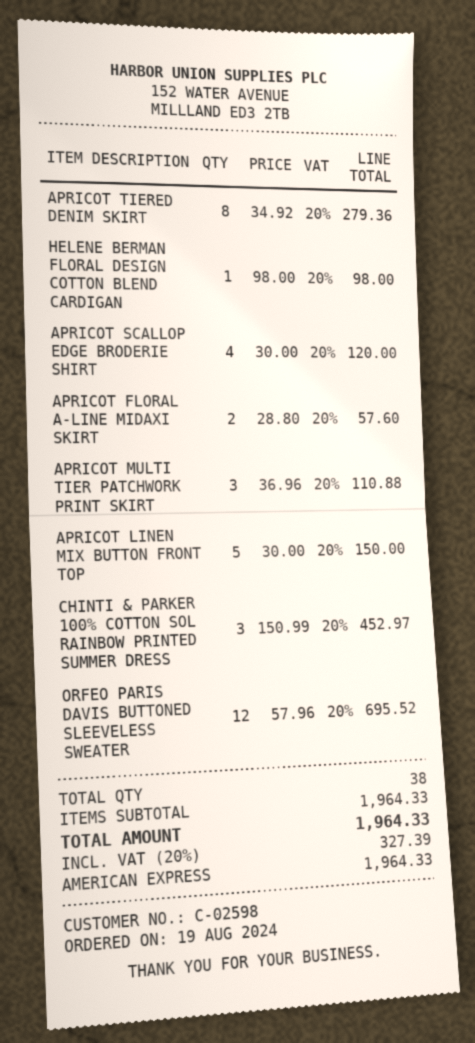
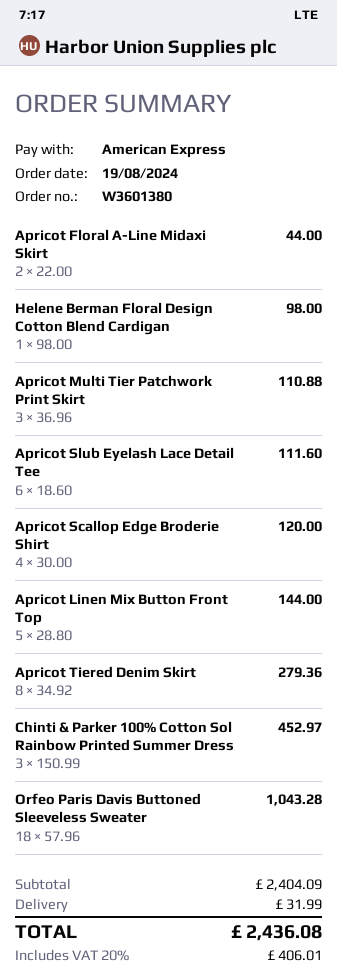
APRICOT FLORAL A-LINE MIDAXI SKIRT: 2 x 28.80 = 57.60 -> 2 x 22.00 = 44.00
APRICOT LINEN MIX BUTTON FRONT TOP: 5 x 30.00 = 150.00 -> 5 x 28.80 = 144.00
ORFEO PARIS DAVIS BUTTONED SLEEVELESS SWEATER: 12 x 57.96 = 695.52 -> 18 x 57.96 = 1043.28
Apricot Slub Eyelash Lace Detail Tee: none -> 6 x 18.60 = 111.60
subtotal: 1964.33 -> 2404.09
shipping: none -> 31.99
tax: 20% = 327.39 -> 20% = 406.01
total: 1964.33 -> 2436.08

